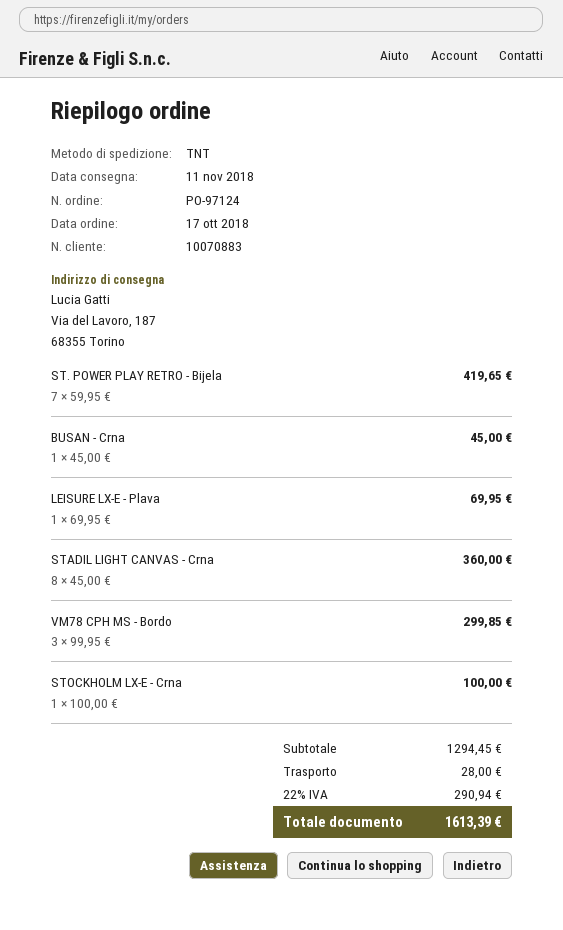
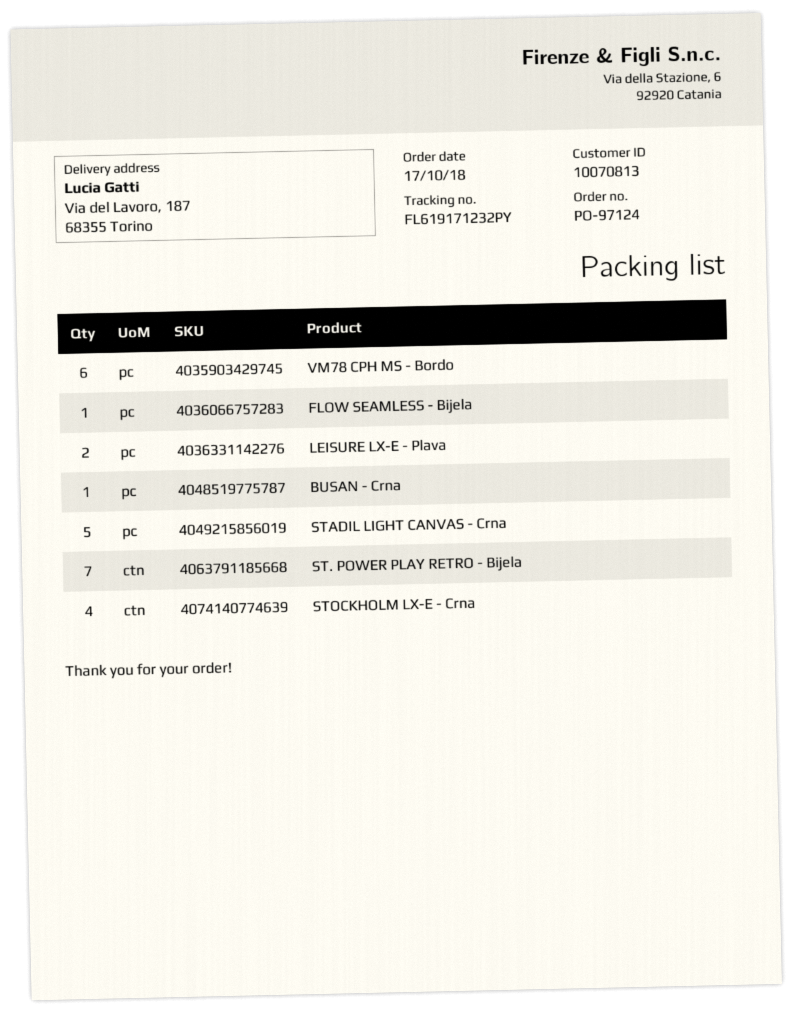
customer number: 10070883 -> 10070813
LEISURE LX-E - Plava: 1 -> 2
STADIL LIGHT CANVAS - Crna: 8 -> 5
VM78 CPH MS - Bordo: 3 -> 6
STOCKHOLM LX-E - Crna: 1 -> 4
FLOW SEAMLESS - Bijela: none -> 1

